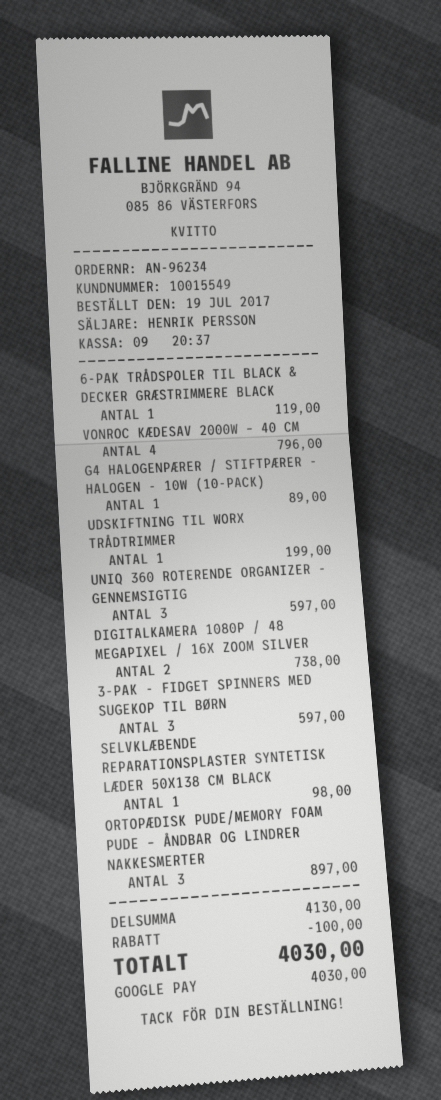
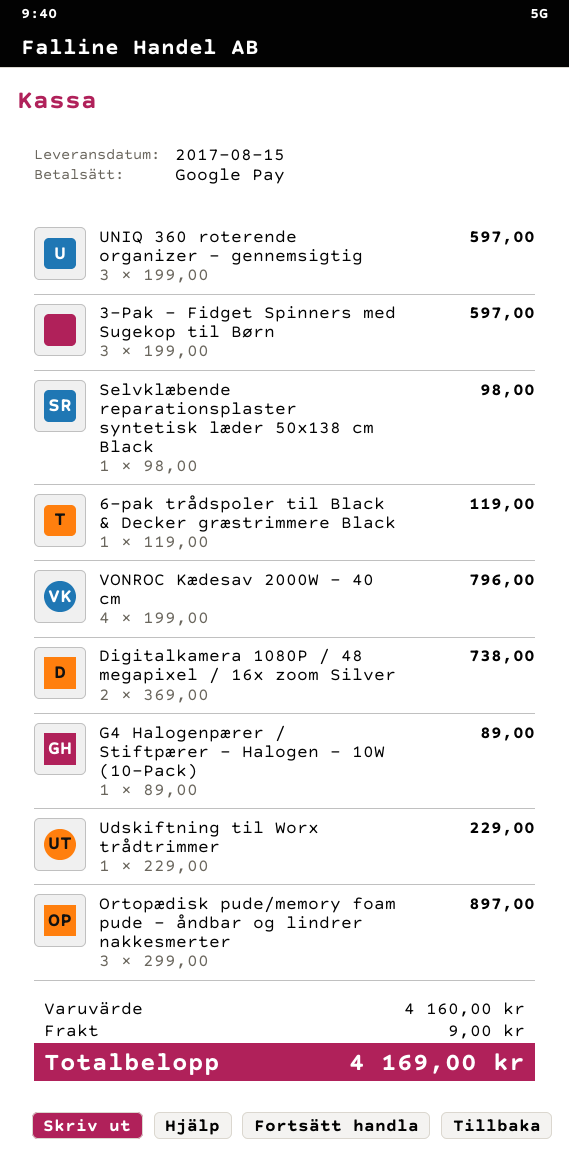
UDSKIFTNING TIL WORX TRÅDTRIMMER: 1 for 199.00 -> 1 for 229.00
subtotal: 4130.00 -> 4160.00
discount: 100.00 -> none
shipping: none -> 9.00
total: 4030.00 -> 4169.00

